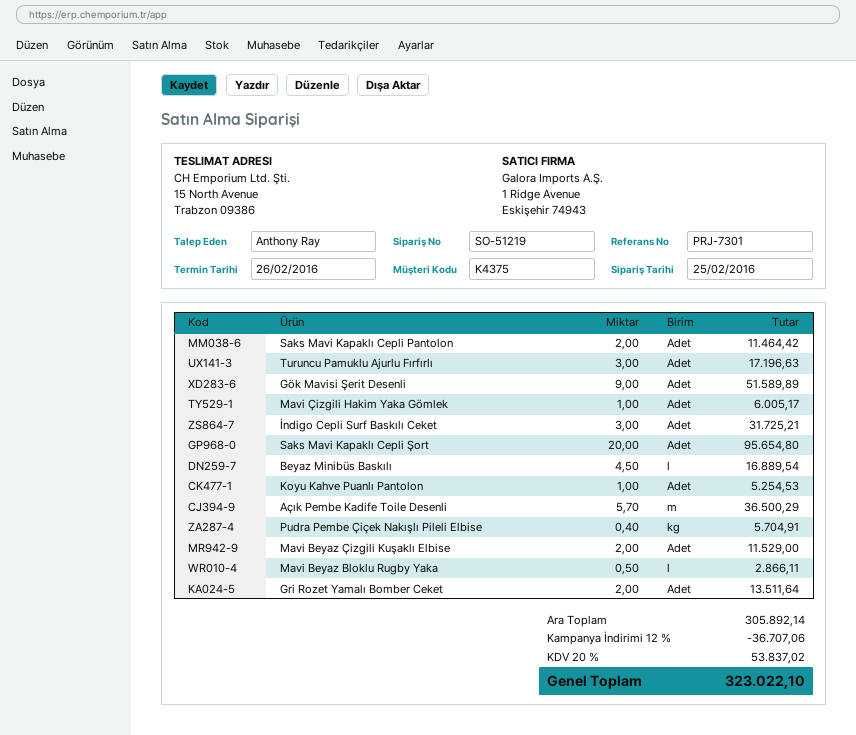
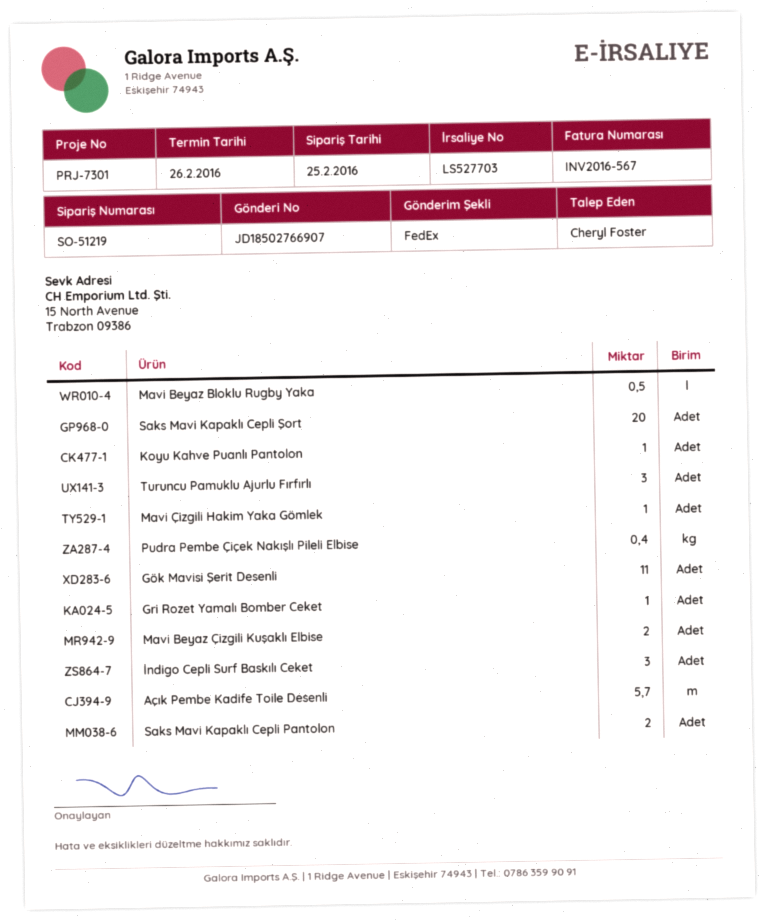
ordered by: Anthony Ray -> Cheryl Foster
Gök Mavisi Şerit Desenli: 9 -> 11
Beyaz Minibüs Baskılı: 4.5 -> none
Gri Rozet Yamalı Bomber Ceket: 2 -> 1

